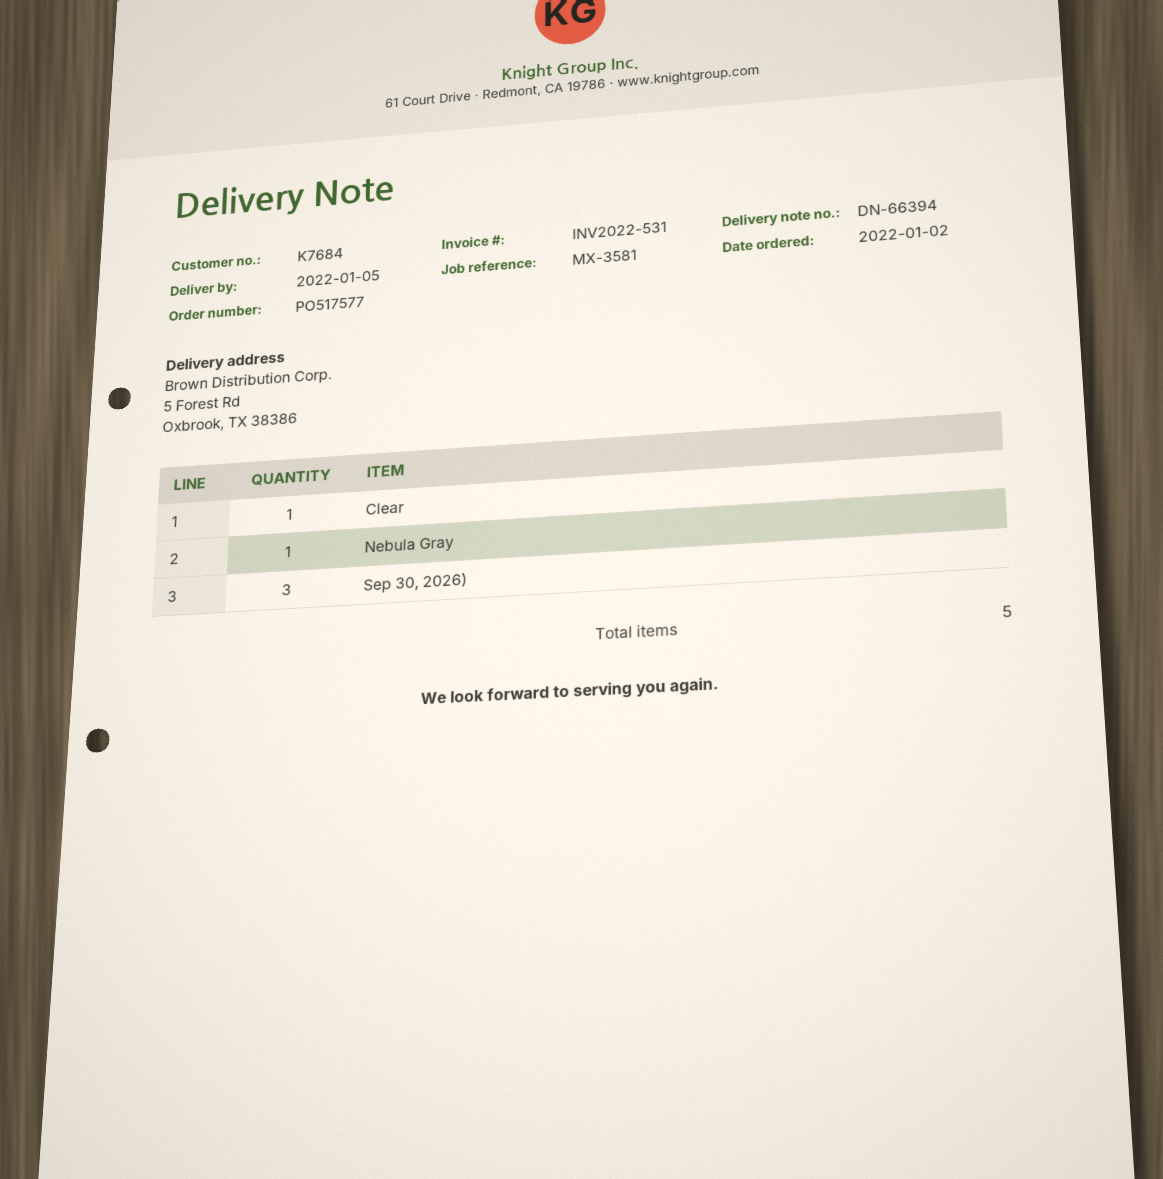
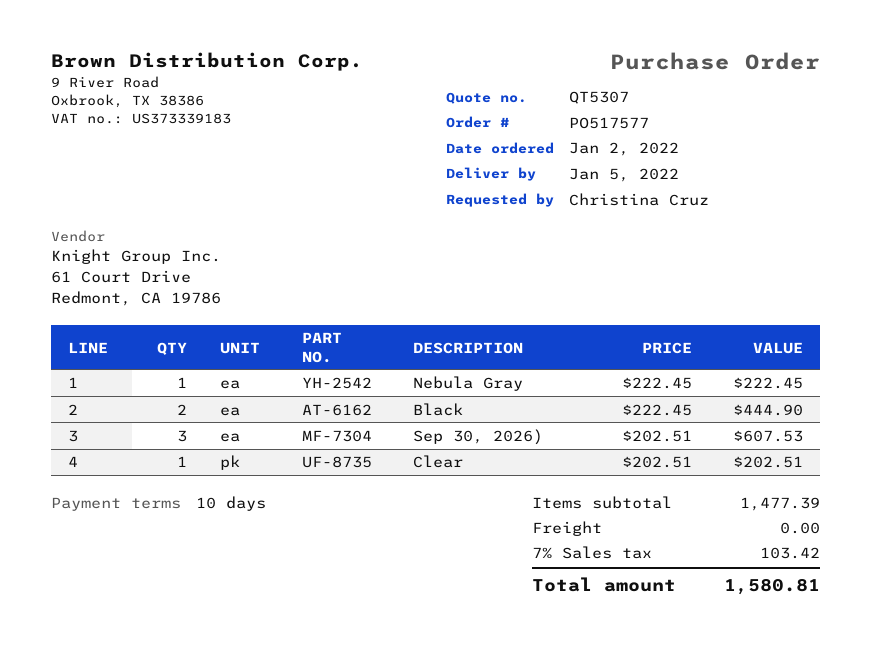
Black: none -> 2

